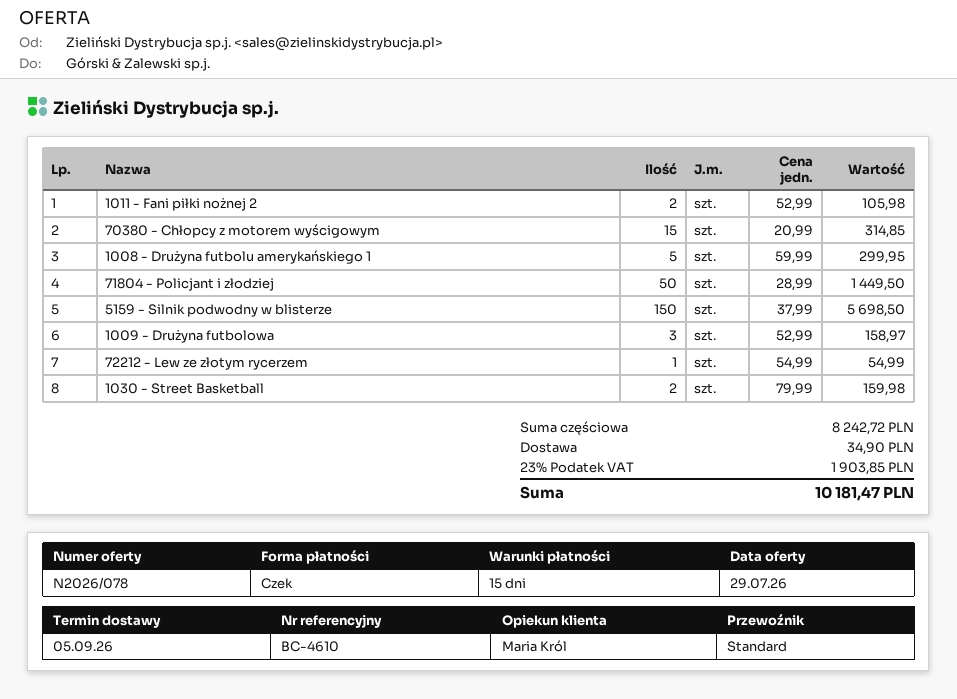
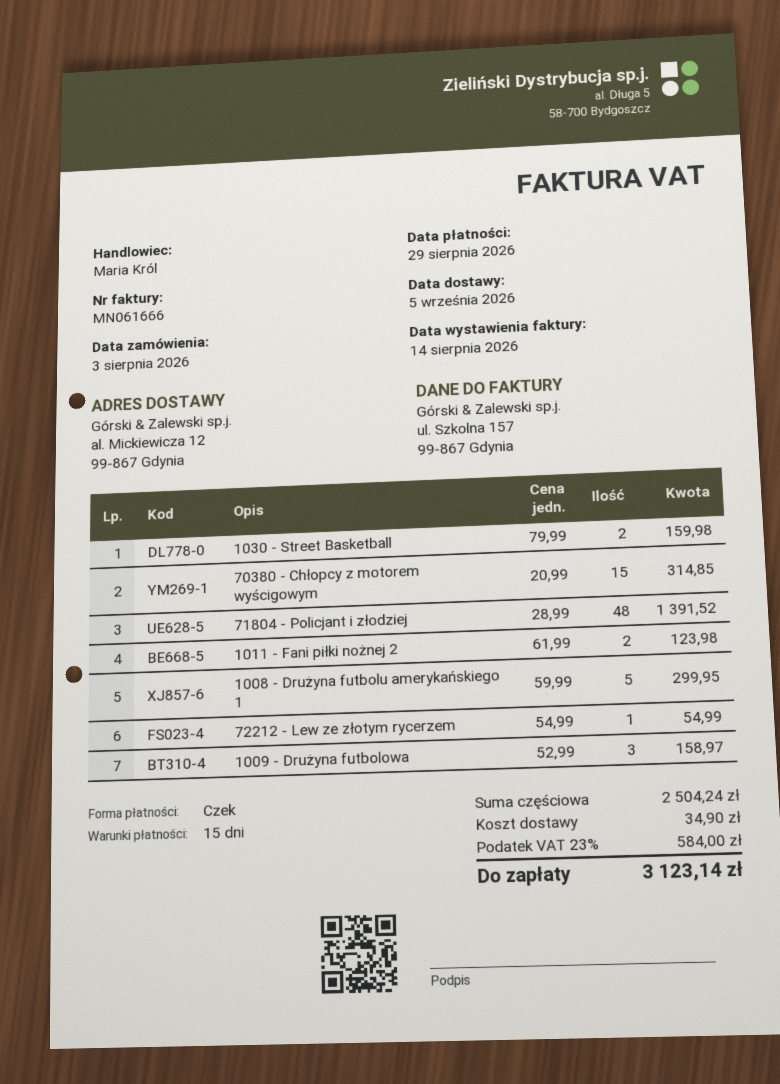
1011 - Fani piłki nożnej 2: 2 x 52.99 = 105.98 -> 2 x 61.99 = 123.98
71804 - Policjant i złodziej: 50 x 28.99 = 1449.50 -> 48 x 28.99 = 1391.52
5159 - Silnik podwodny w blisterze: 150 x 37.99 = 5698.50 -> none
subtotal: 8242.72 -> 2504.24
tax: 23% = 1903.85 -> 23% = 584.00
total: 10181.47 -> 3123.14

